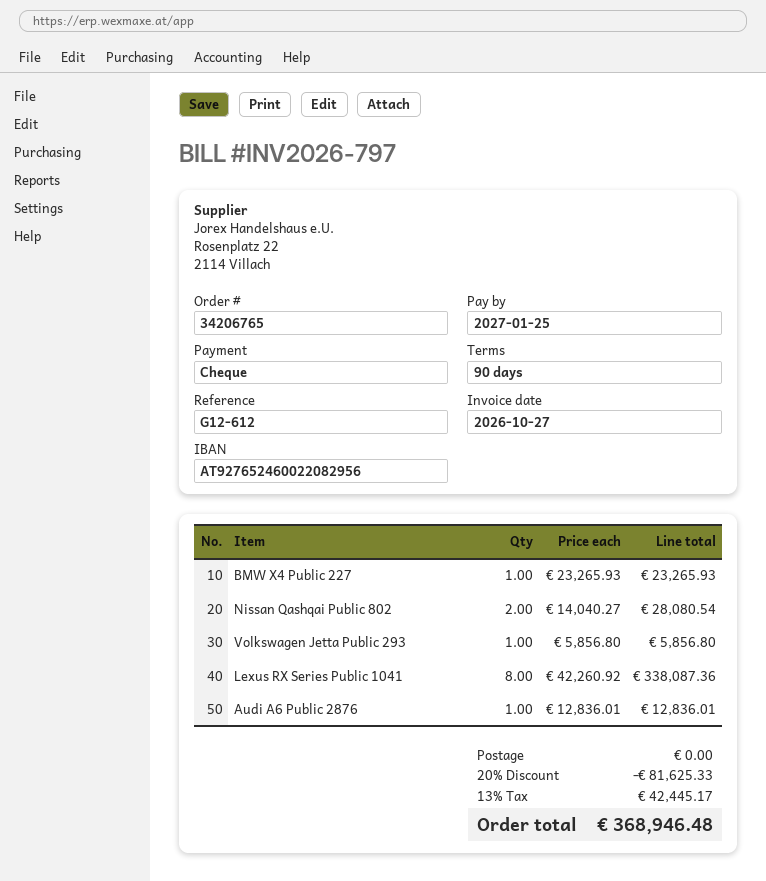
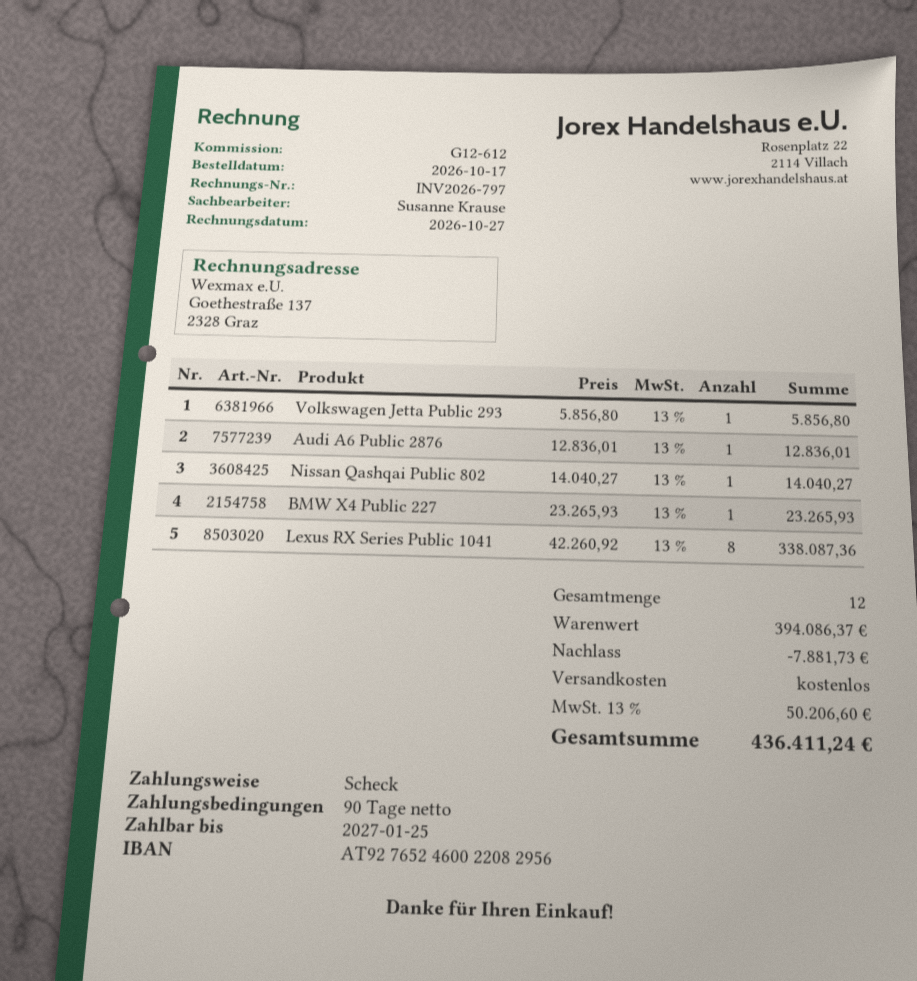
Nissan Qashqai Public 802: 2 x 14040.27 = 28080.54 -> 1 x 14040.27 = 14040.27
discount: 81625.33 -> 7881.73
tax: 13% = 42445.17 -> 13% = 50206.60
total: 368946.48 -> 436411.24

